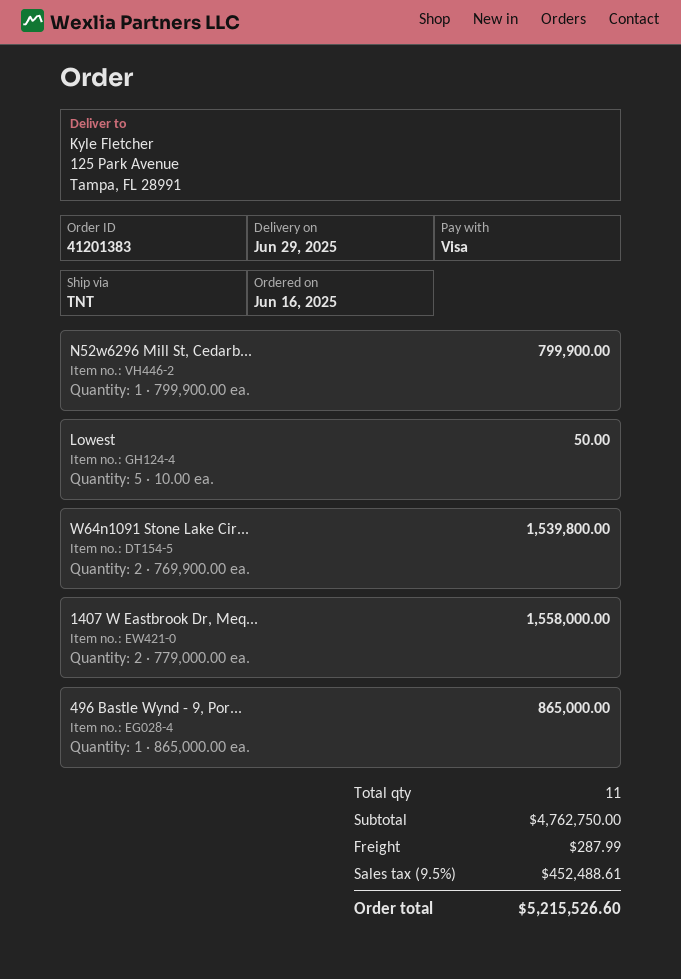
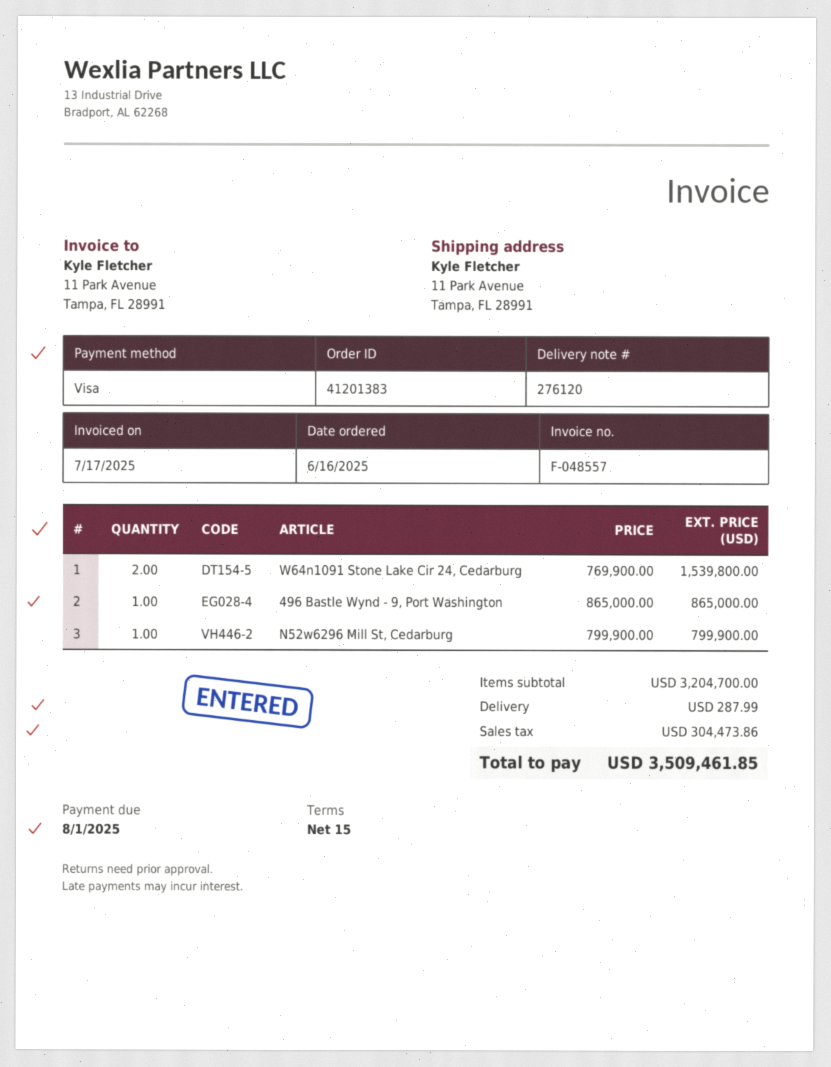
ship to: 125 Park Avenue, Tampa, FL 28991 -> 11 Park Avenue, Tampa, FL 28991
Lowest: 5 x 10.00 = 50.00 -> none
1407 W Eastbrook Dr, Meq...: 2 x 779000.00 = 1558000.00 -> none
subtotal: 4762750.00 -> 3204700.00
tax: 452488.61 -> 304473.86
total: 5215526.60 -> 3509461.85

